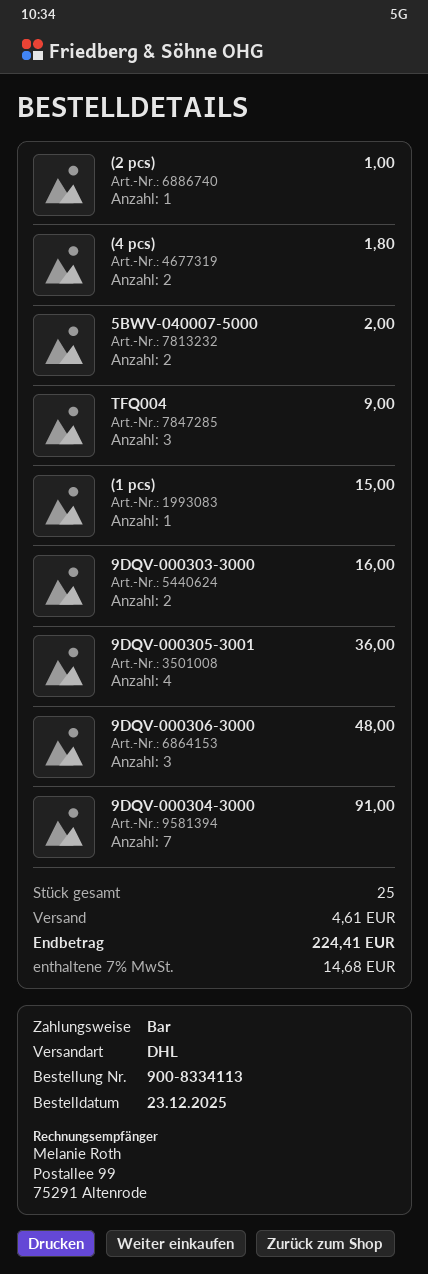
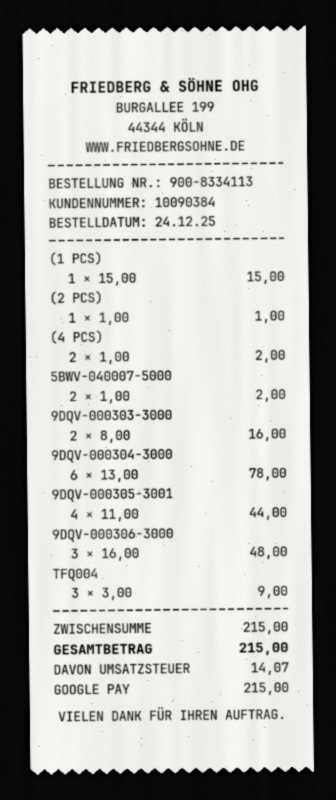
order date: 2025-12-23 -> 2025-12-24
payment method: cash -> Google Pay
(4 pcs): 2 for 1.80 -> 2 for 2.00
9DQV-000305-3001: 4 for 36.00 -> 4 for 44.00
9DQV-000304-3000: 7 for 91.00 -> 6 for 78.00
shipping: 4.61 -> none
tax: 14.68 -> 14.07
total: 224.41 -> 215.00

